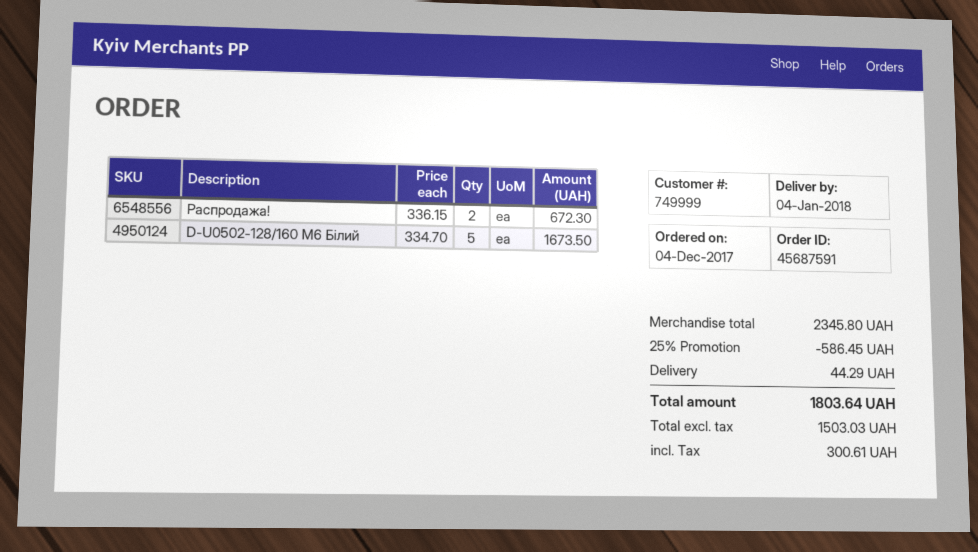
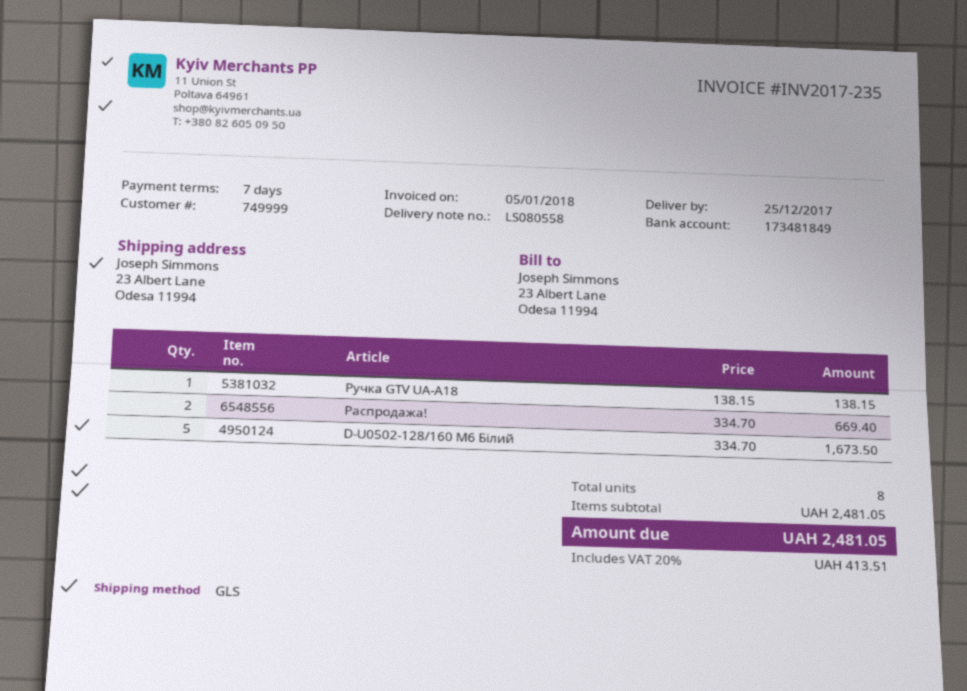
delivery date: 2018-01-04 -> 2017-12-25
Распродажа!: 2 x 336.15 = 672.30 -> 2 x 334.70 = 669.40
Ручка GTV UA-A18: none -> 1 x 138.15 = 138.15
subtotal: 2345.80 -> 2481.05
discount: 25% = 586.45 -> none
shipping: 44.29 -> none
tax: 300.61 -> 413.51
total: 1803.64 -> 2481.05

